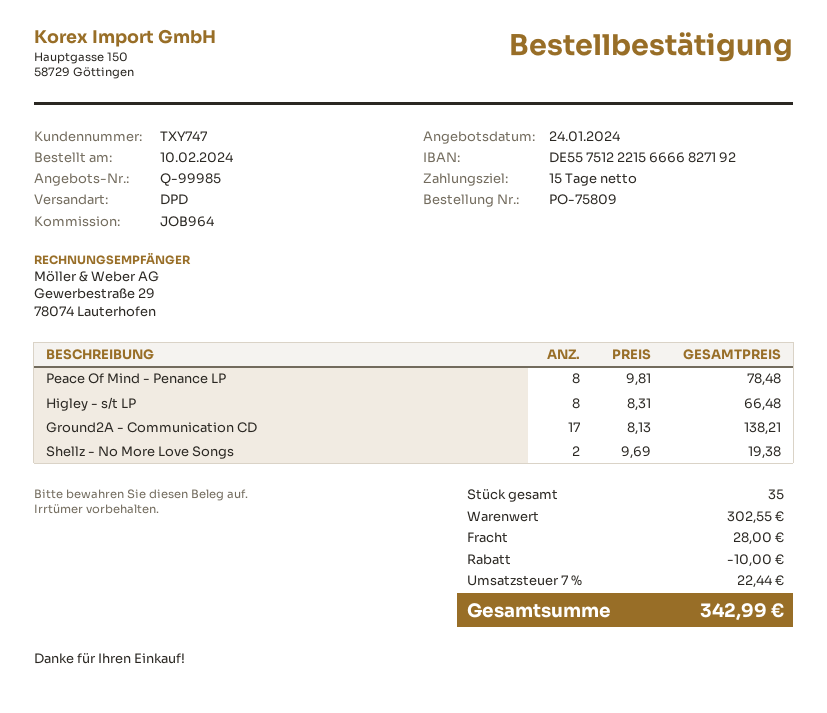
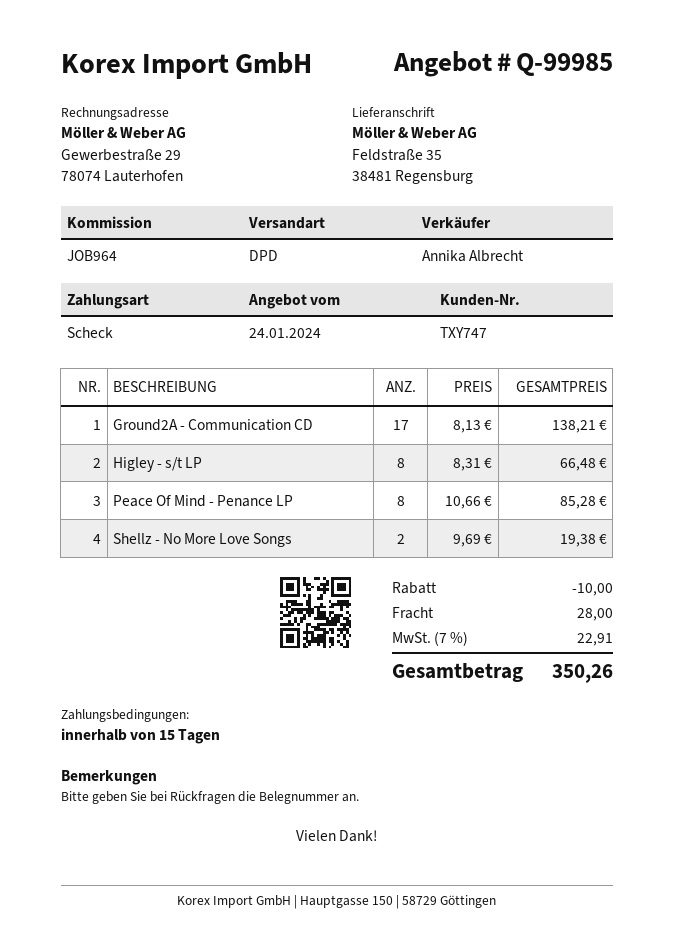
Peace Of Mind - Penance LP: 8 x 9.81 = 78.48 -> 8 x 10.66 = 85.28
tax: 7% = 22.44 -> 7% = 22.91
total: 342.99 -> 350.26

